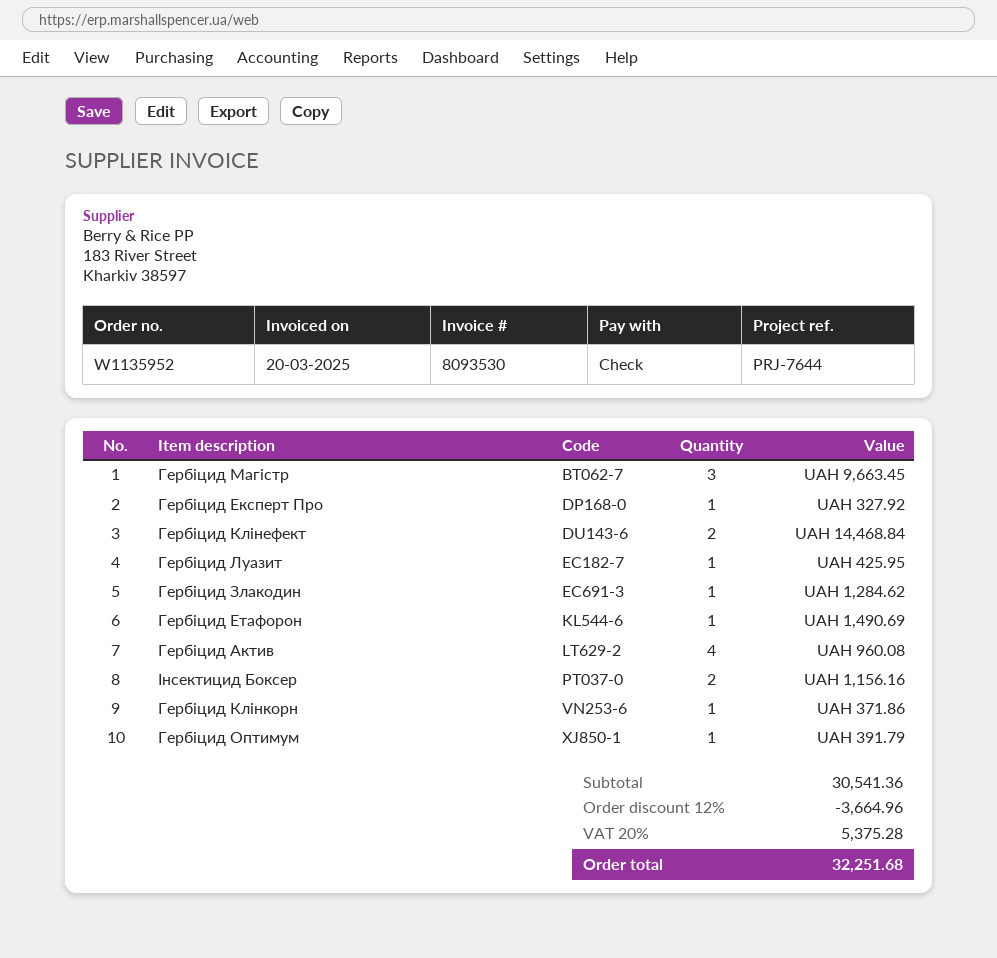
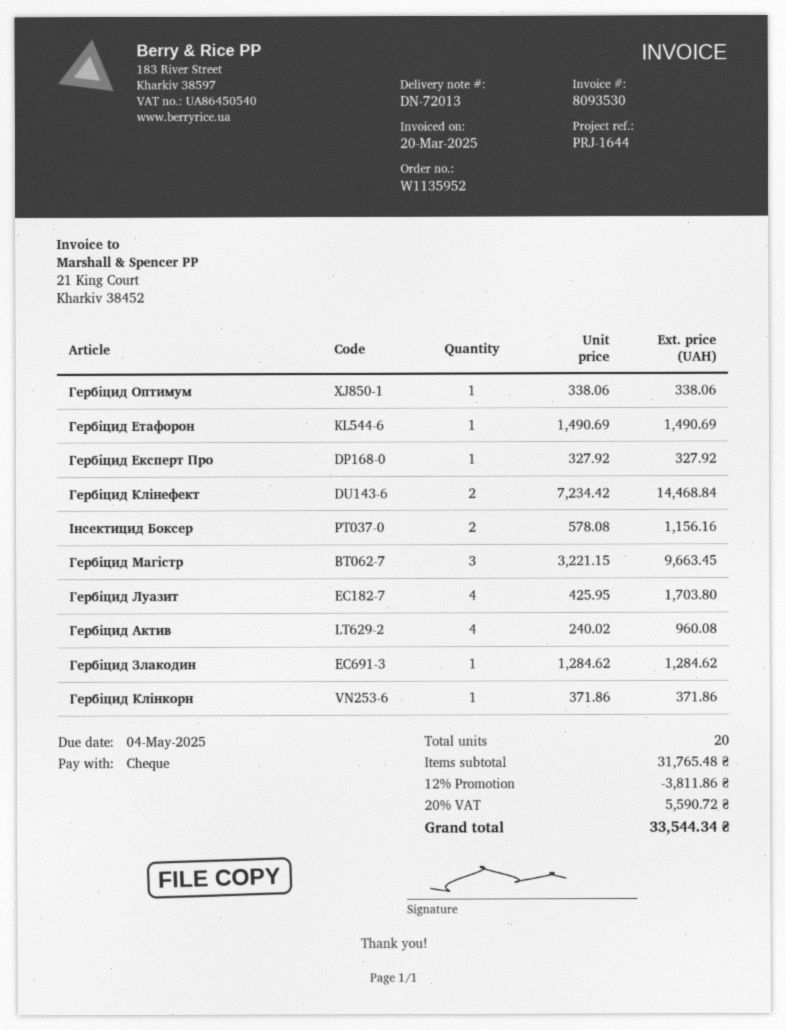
reference: PRJ-7644 -> PRJ-1644
Гербіцид Луазит: 1 for 425.95 -> 4 for 1703.80
Гербіцид Оптимум: 1 for 391.79 -> 1 for 338.06
subtotal: 30541.36 -> 31765.48
discount: 12% = 3664.96 -> 12% = 3811.86
tax: 20% = 5375.28 -> 20% = 5590.72
total: 32251.68 -> 33544.34

